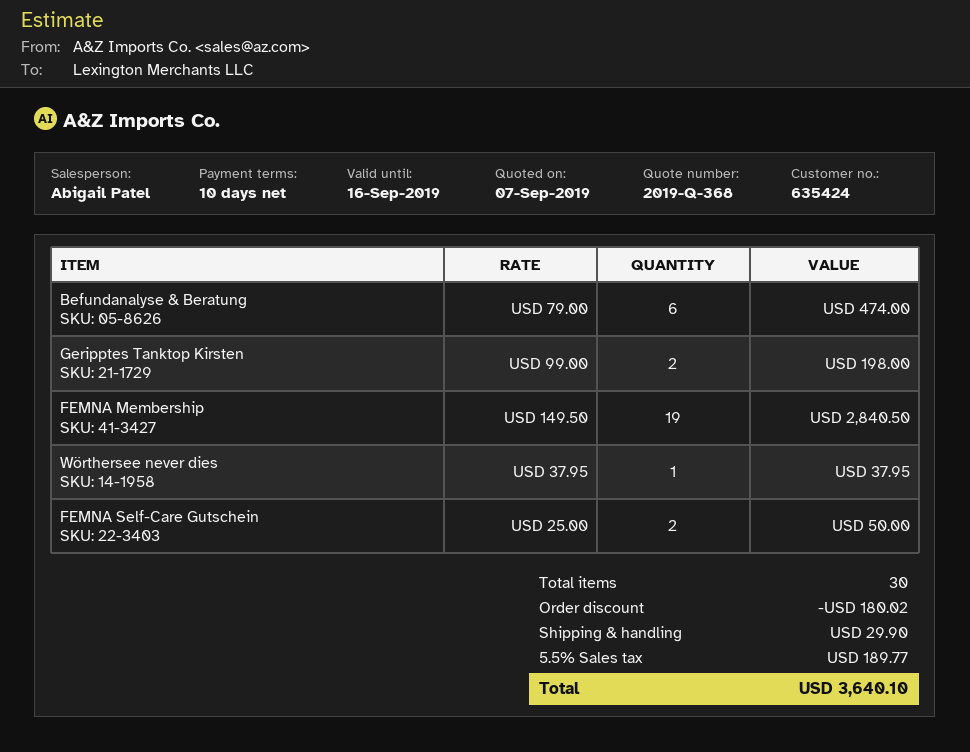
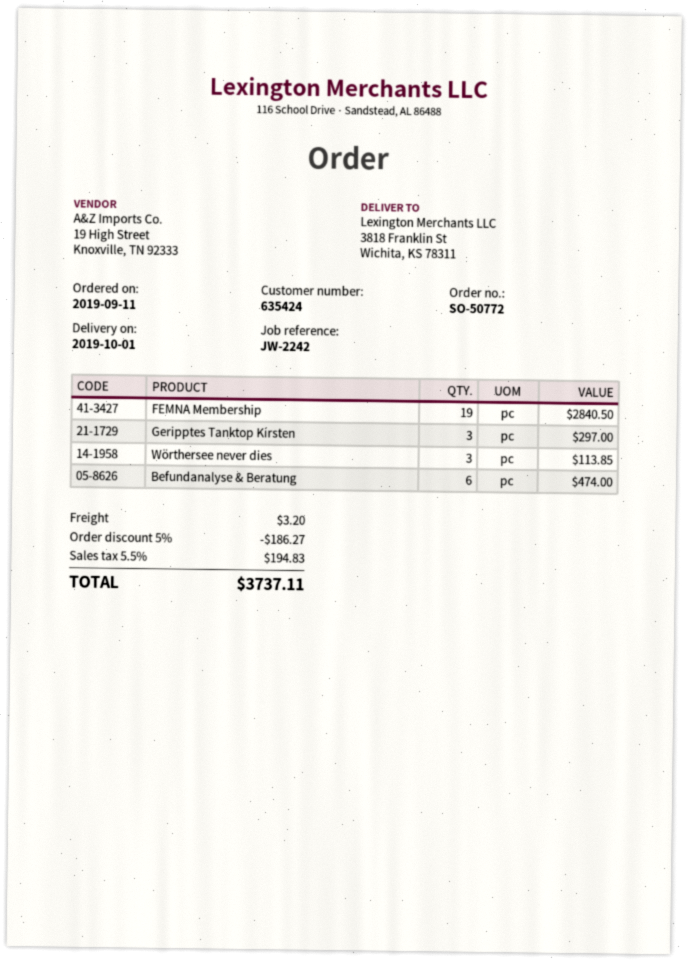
Geripptes Tanktop Kirsten: 2 for 198.00 -> 3 for 297.00
Wörthersee never dies: 1 for 37.95 -> 3 for 113.85
FEMNA Self-Care Gutschein: 2 for 50.00 -> none
discount: 180.02 -> 186.27
shipping: 29.90 -> 3.20
tax: 5.5% = 189.77 -> 5.5% = 194.83
total: 3640.10 -> 3737.11

